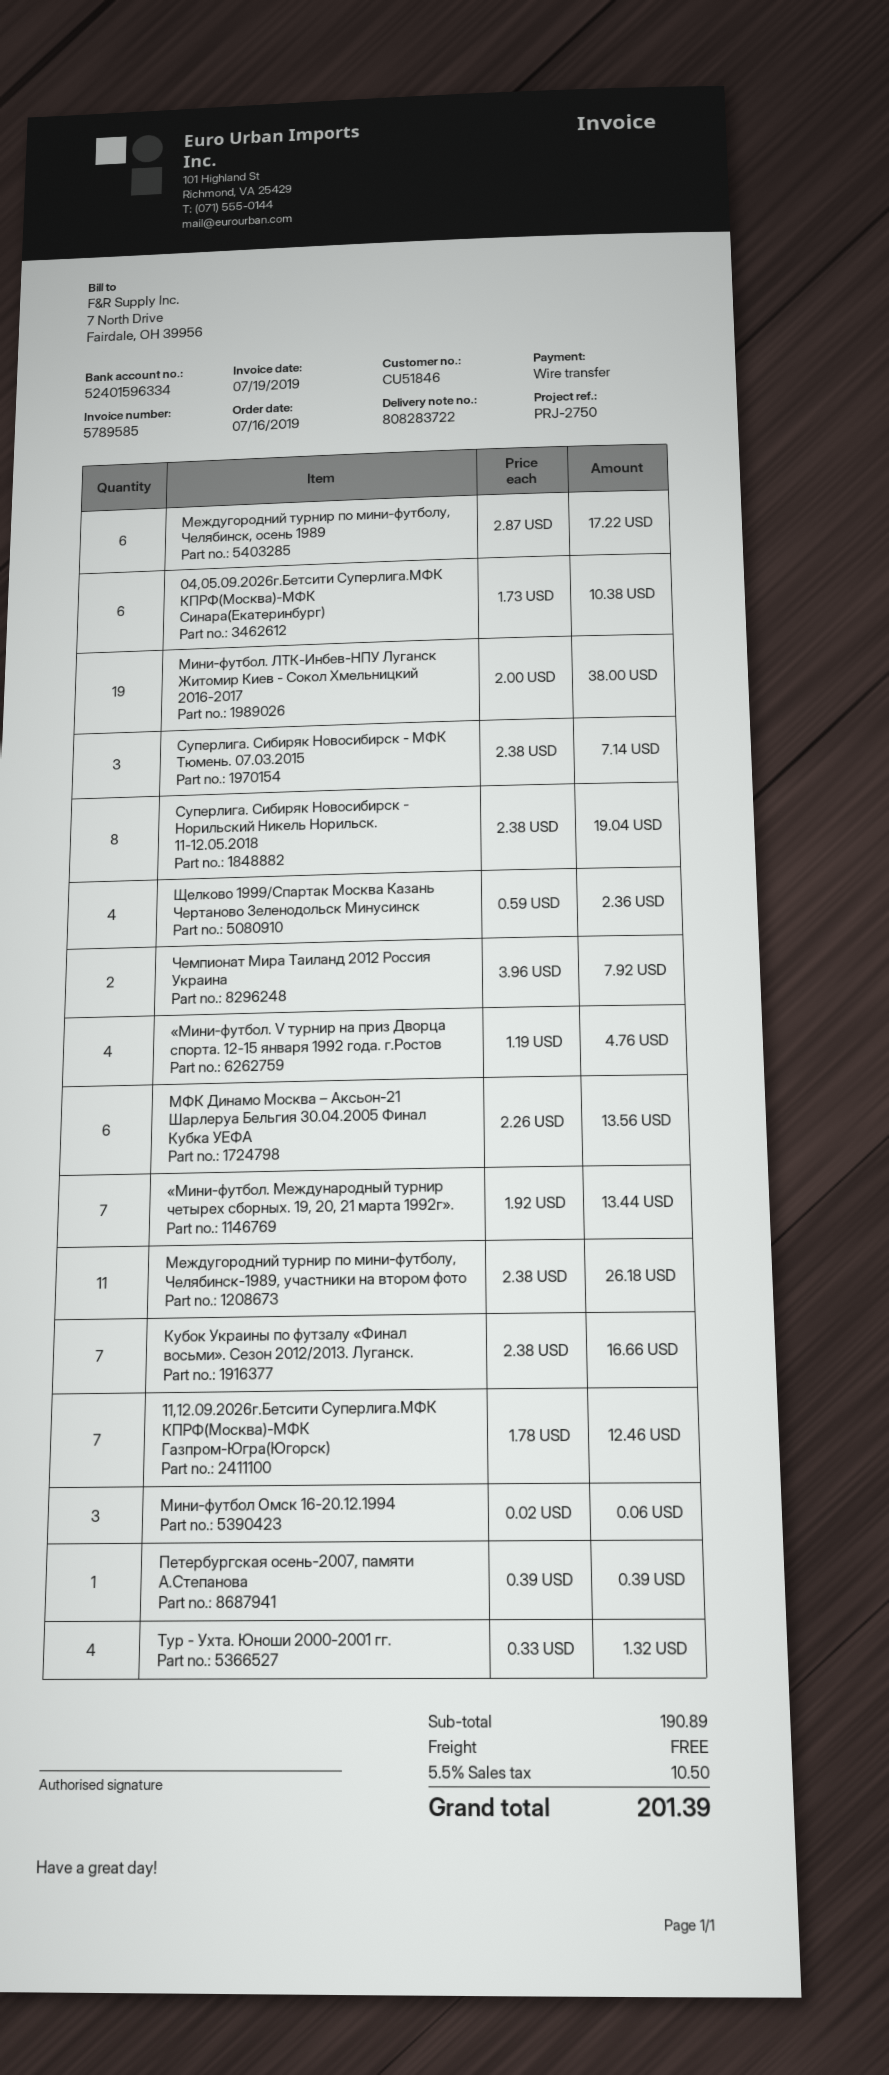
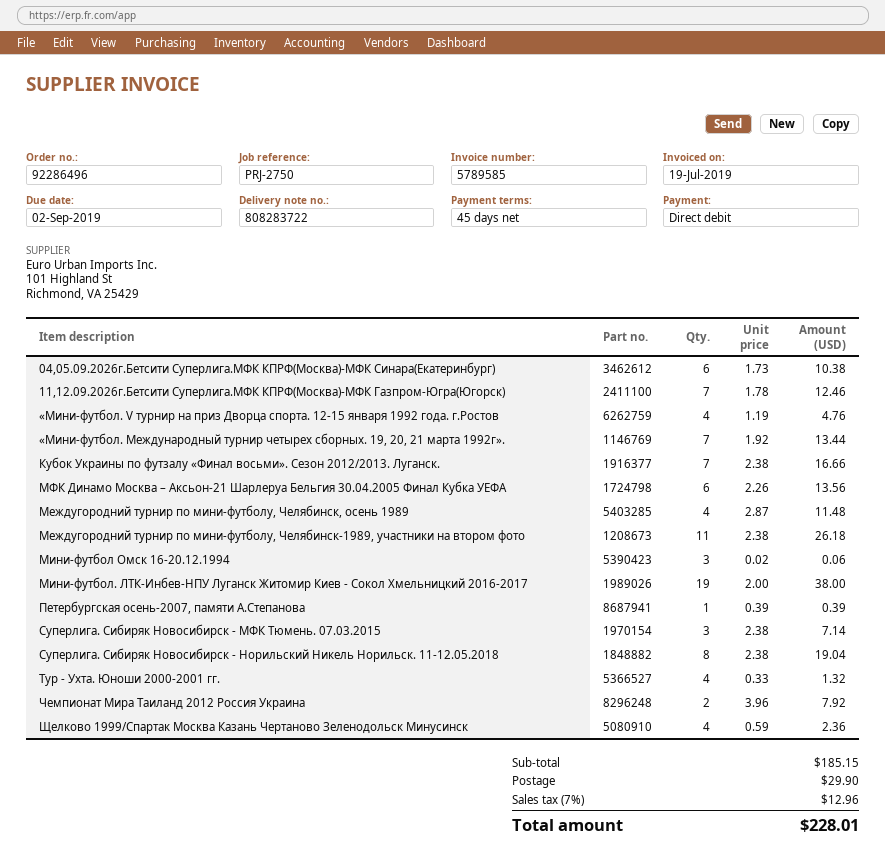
payment method: bank transfer -> direct debit
Междугородний турнир по мини-футболу, Челябинск, осень 1989: 6 x 2.87 = 17.22 -> 4 x 2.87 = 11.48
subtotal: 190.89 -> 185.15
shipping: 0.00 -> 29.90
tax: 5.5% = 10.50 -> 7% = 12.96
total: 201.39 -> 228.01

